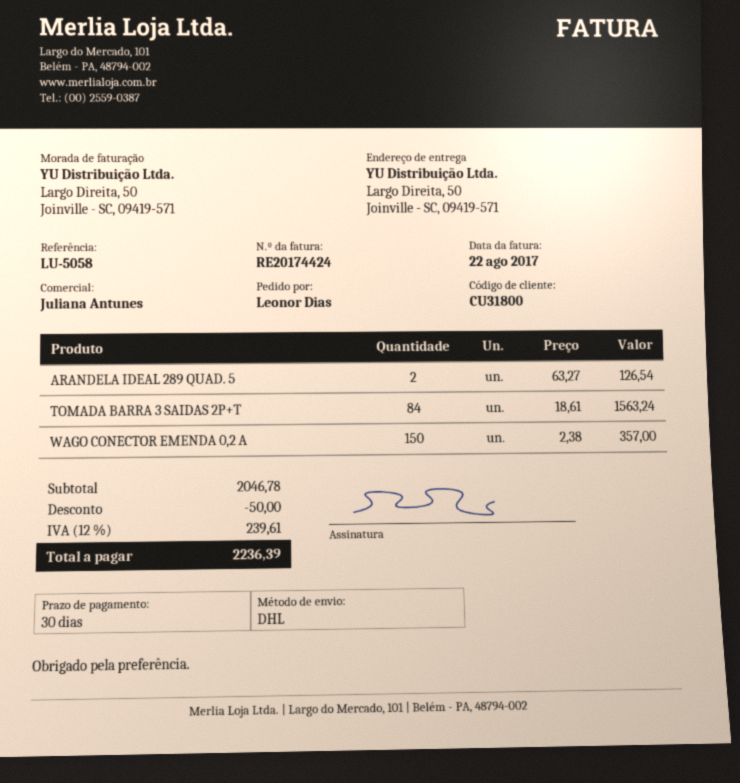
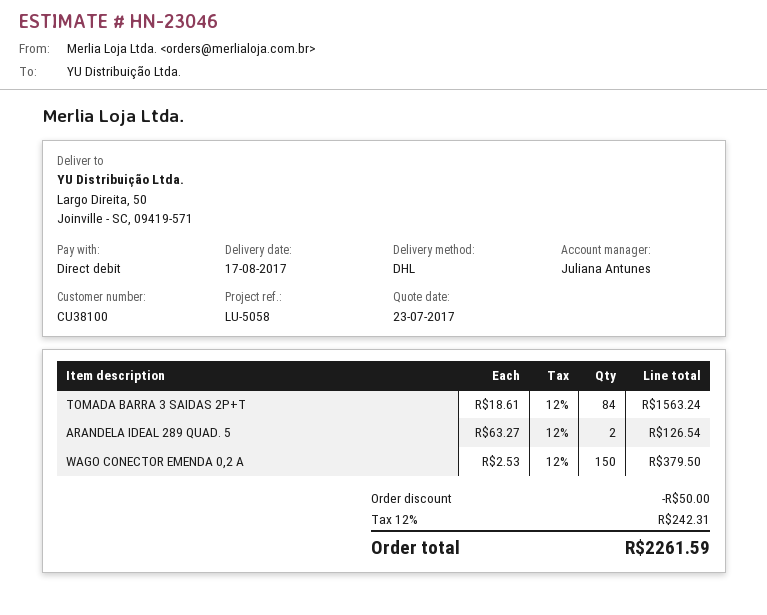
customer number: CU31800 -> CU38100
WAGO CONECTOR EMENDA 0,2 A: 150 x 2.38 = 357.00 -> 150 x 2.53 = 379.50
tax: 12% = 239.61 -> 12% = 242.31
total: 2236.39 -> 2261.59

